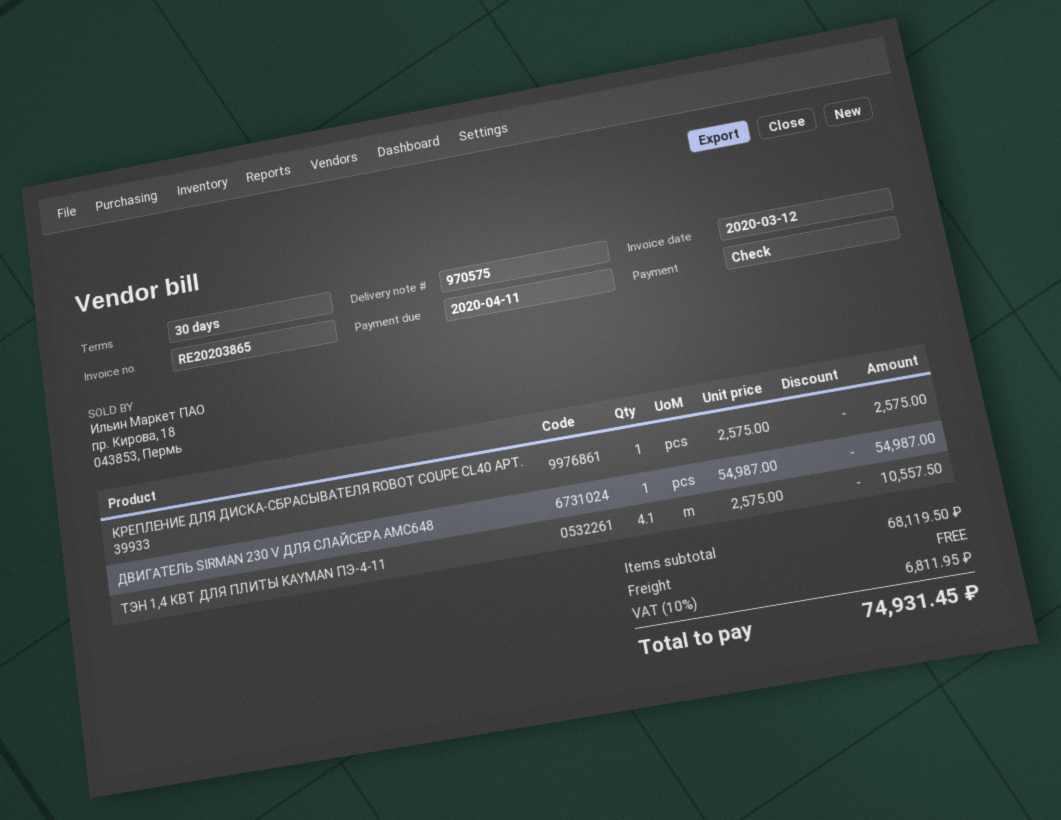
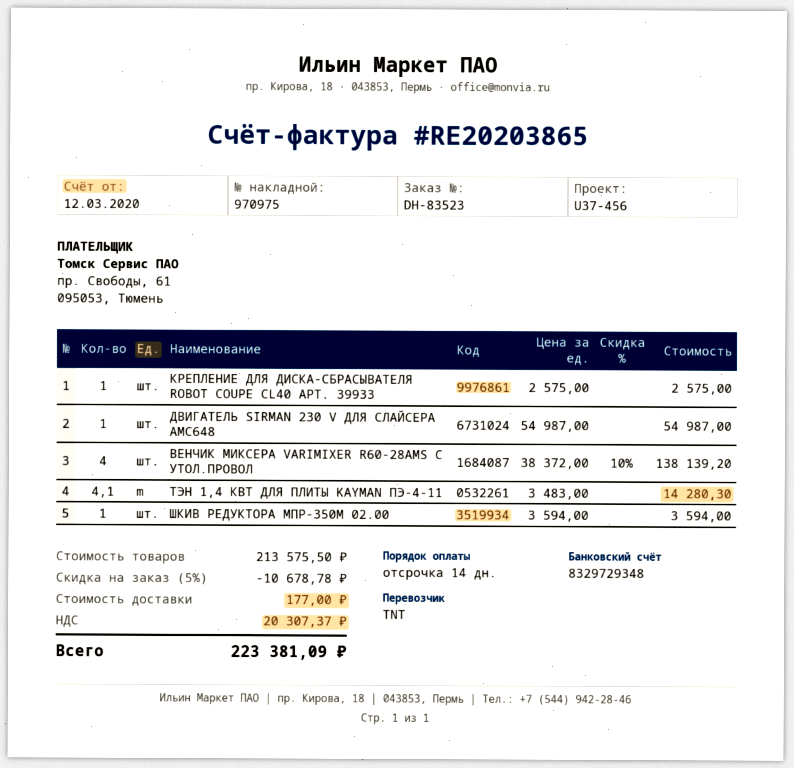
delivery note number: 970575 -> 970975
payment terms: 30 days -> 14 days
ТЭН 1,4 КВТ ДЛЯ ПЛИТЫ KAYMAN ПЭ-4-11: 4.1 x 2575.00 = 10557.50 -> 4.1 x 3483.00 = 14280.30
ВЕНЧИК МИКСЕРА VARIMIXER R60-28AMS С УТОЛ.ПРОВОЛ: none -> 4 x 38372.00 - 10% = 138139.20
ШКИВ РЕДУКТОРА МПР-350М 02.00: none -> 1 x 3594.00 = 3594.00
subtotal: 68119.50 -> 213575.50
discount: none -> 5% = 10678.78
shipping: 0.00 -> 177.00
tax: 6811.95 -> 20307.37
total: 74931.45 -> 223381.09

